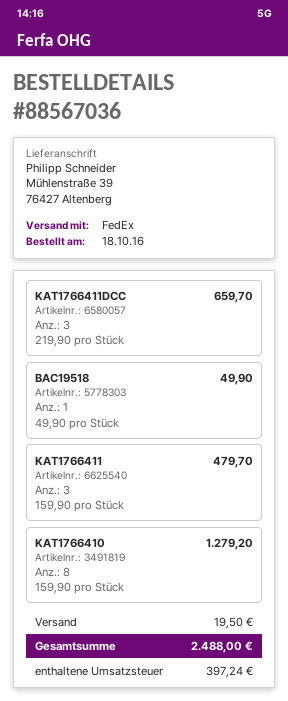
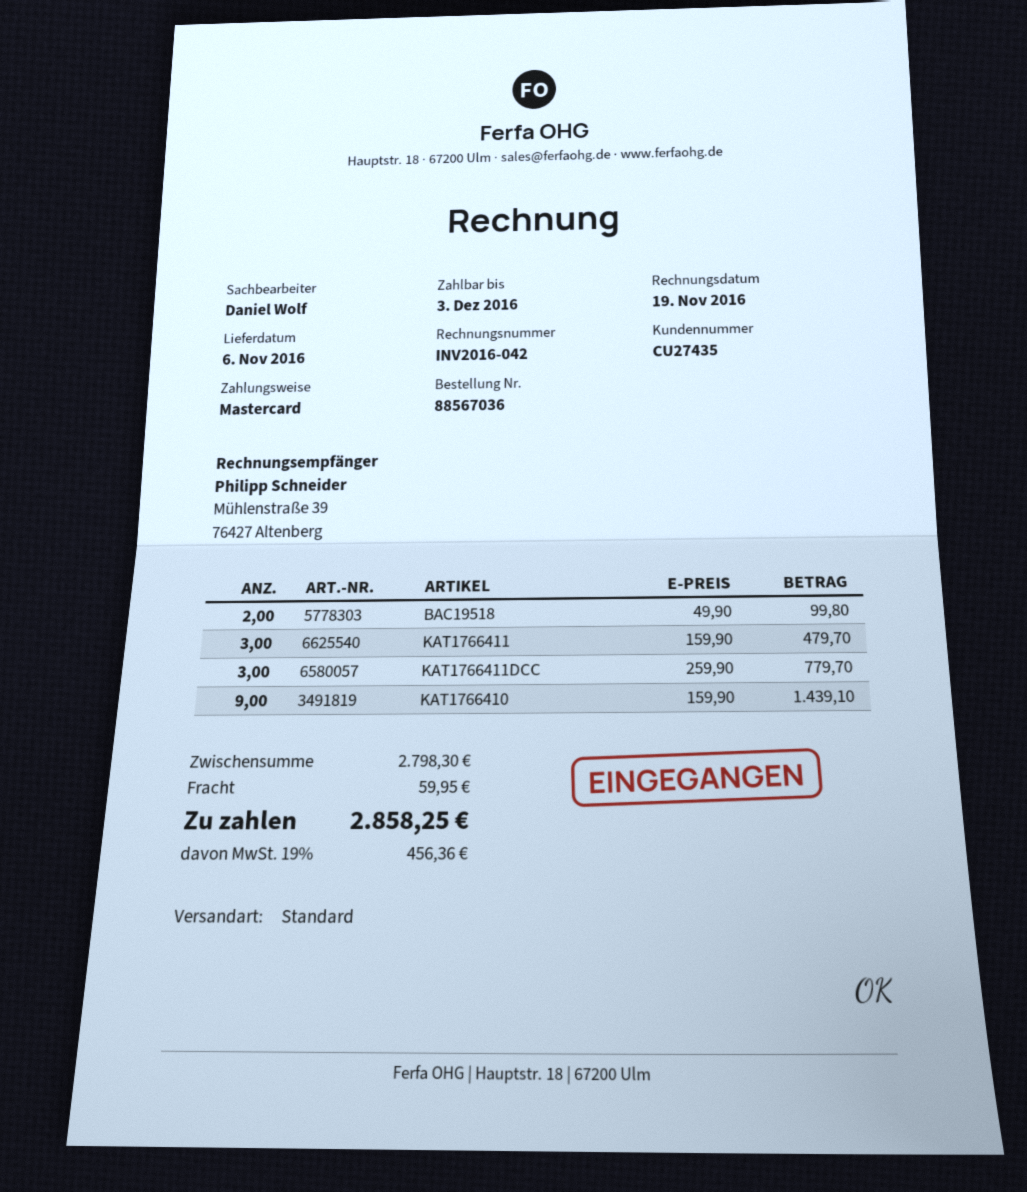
shipping method: FedEx -> standard
KAT1766411DCC: 3 x 219.90 = 659.70 -> 3 x 259.90 = 779.70
BAC19518: 1 x 49.90 = 49.90 -> 2 x 49.90 = 99.80
KAT1766410: 8 x 159.90 = 1279.20 -> 9 x 159.90 = 1439.10
shipping: 19.50 -> 59.95
tax: 397.24 -> 456.36
total: 2488.00 -> 2858.25

